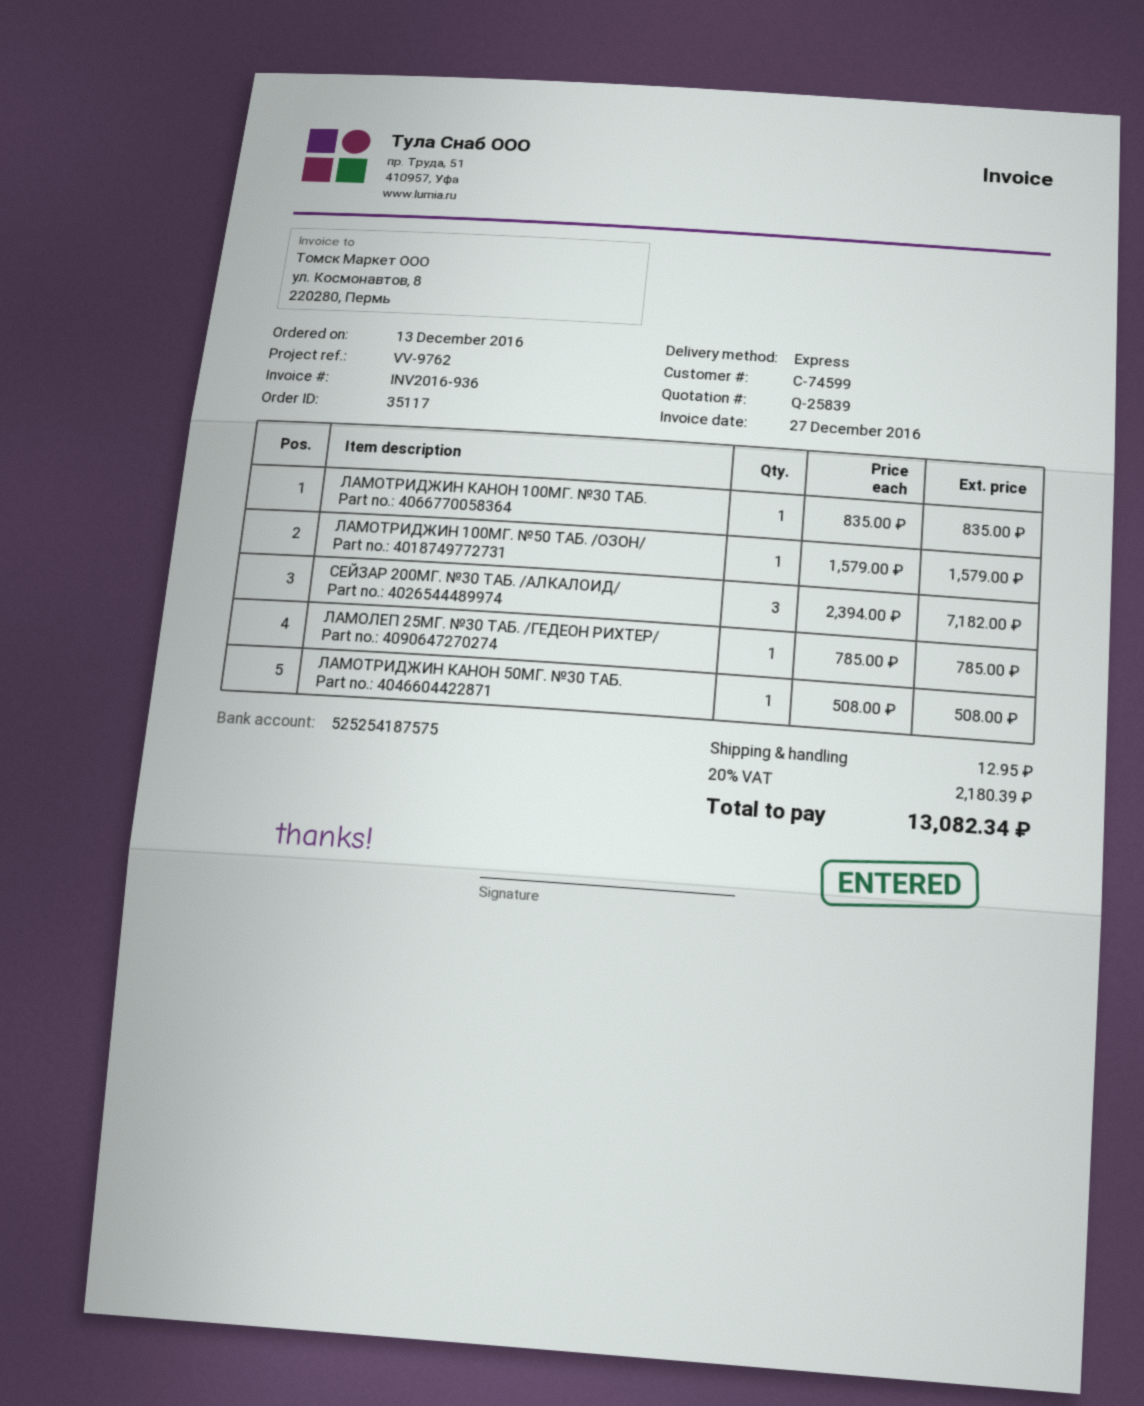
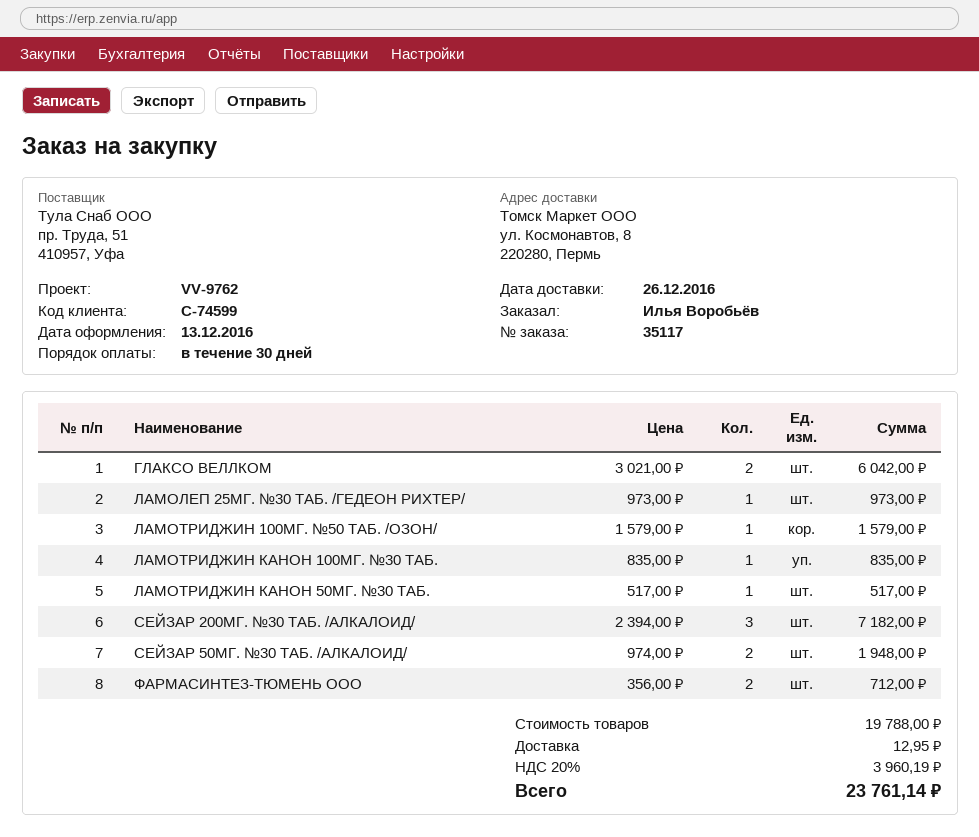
ЛАМОЛЕП 25МГ. №30 ТАБ. /ГЕДЕОН РИХТЕР/: 1 x 785.00 = 785.00 -> 1 x 973.00 = 973.00
ЛАМОТРИДЖИН КАНОН 50МГ. №30 ТАБ.: 1 x 508.00 = 508.00 -> 1 x 517.00 = 517.00
ГЛАКСО ВЕЛЛКОМ: none -> 2 x 3021.00 = 6042.00
СЕЙЗАР 50МГ. №30 ТАБ. /АЛКАЛОИД/: none -> 2 x 974.00 = 1948.00
ФАРМАСИНТЕЗ-ТЮМЕНЬ ООО: none -> 2 x 356.00 = 712.00
tax: 20% = 2180.39 -> 20% = 3960.19
total: 13082.34 -> 23761.14

